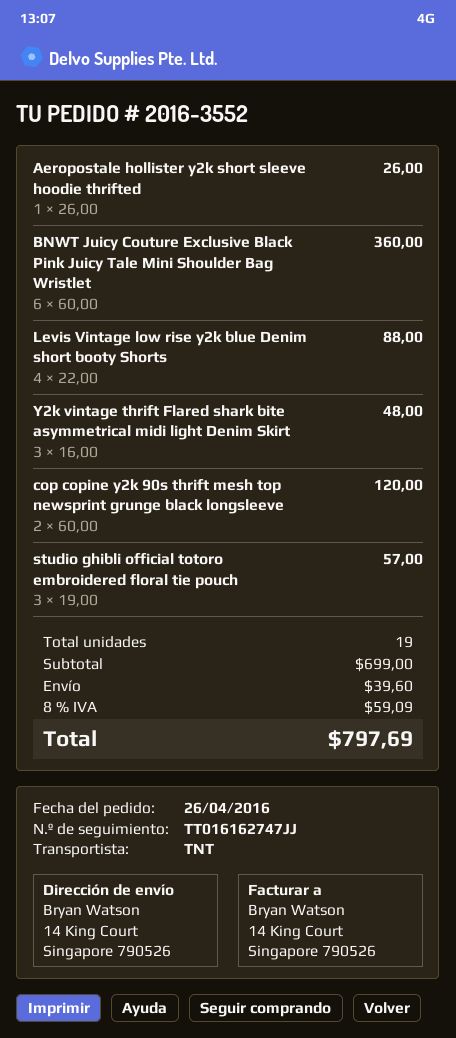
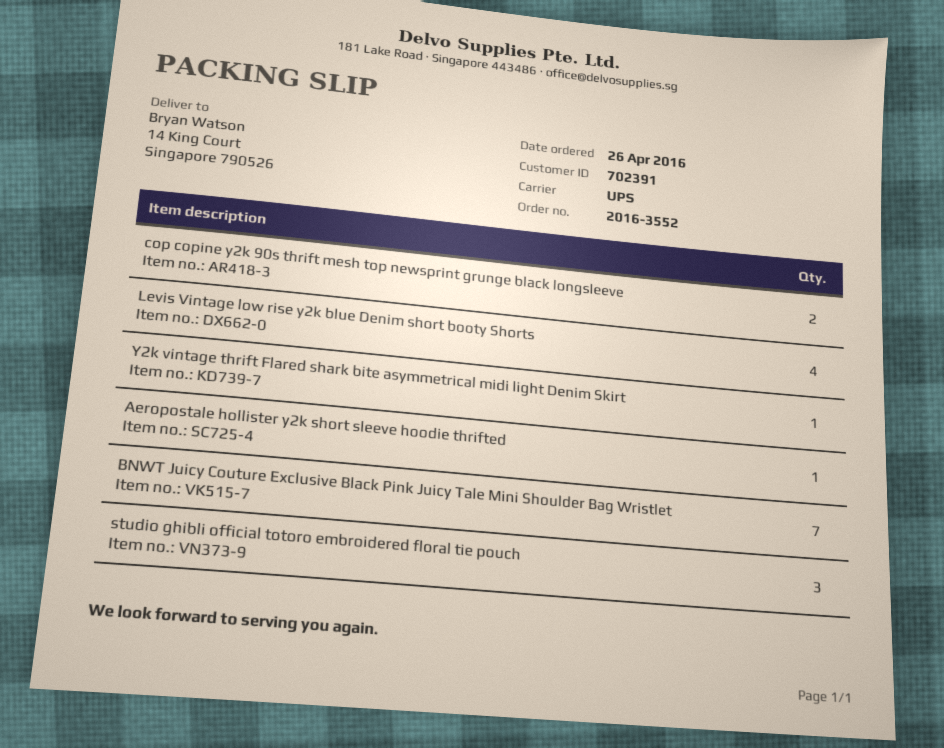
shipping method: TNT -> UPS
BNWT Juicy Couture Exclusive Black Pink Juicy Tale Mini Shoulder Bag Wristlet: 6 -> 7
Y2k vintage thrift Flared shark bite asymmetrical midi light Denim Skirt: 3 -> 1

